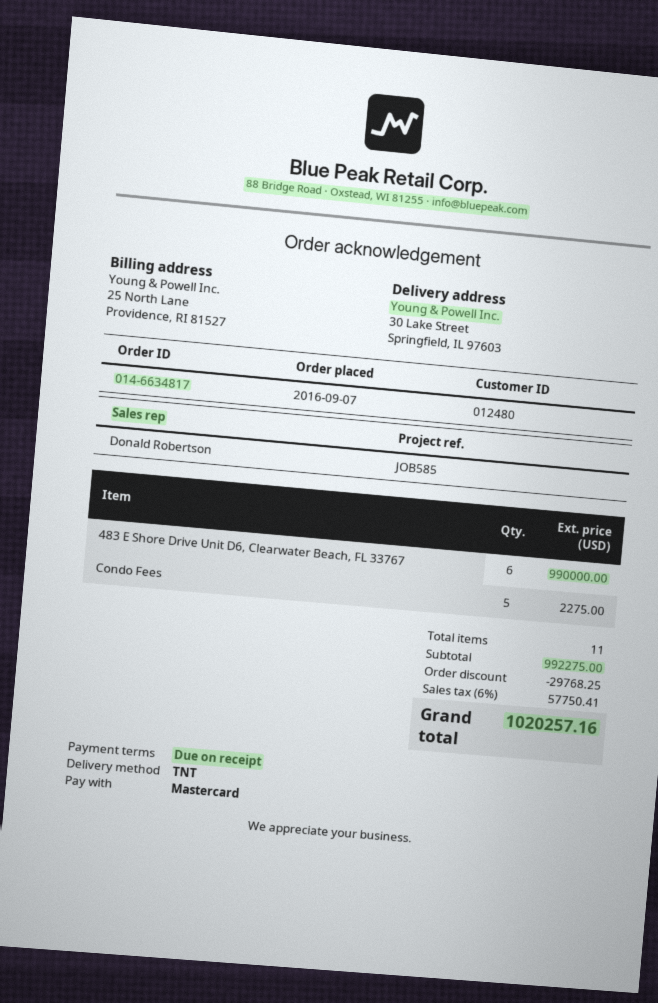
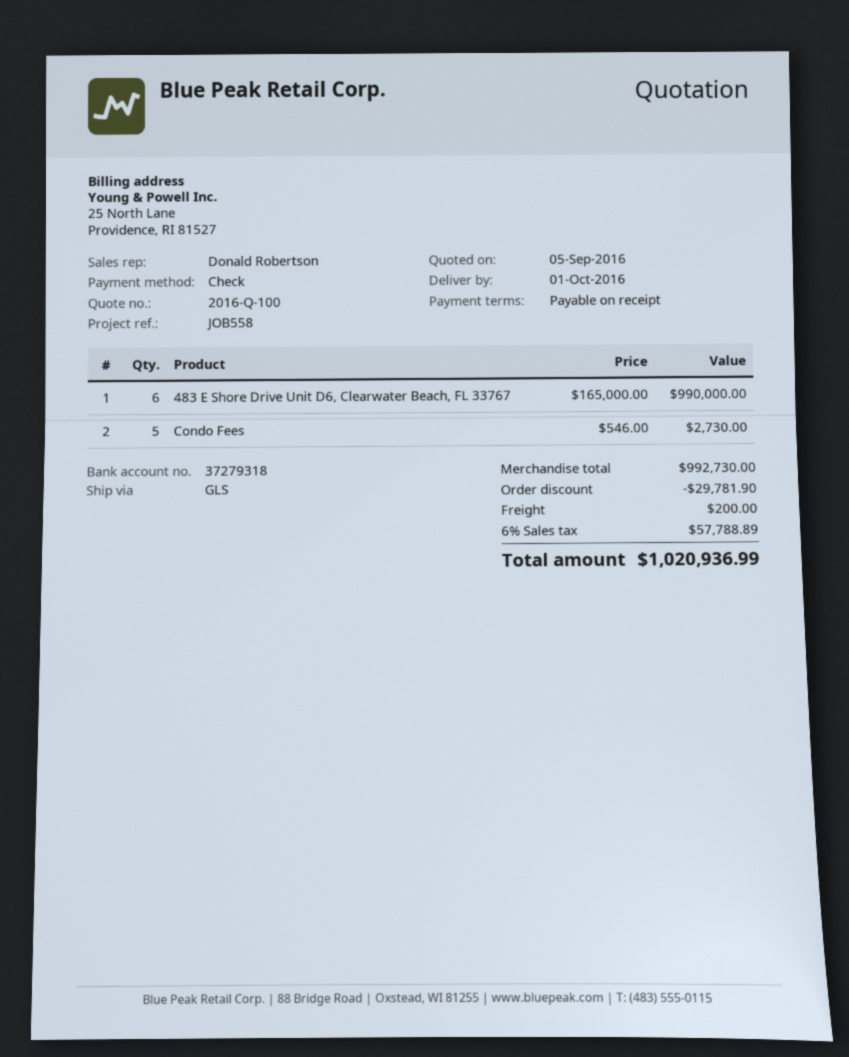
reference: JOB585 -> JOB558
payment method: Mastercard -> cheque
shipping method: TNT -> GLS
Condo Fees: 5 for 2275.00 -> 5 for 2730.00
subtotal: 992275.00 -> 992730.00
discount: 29768.25 -> 29781.90
shipping: none -> 200.00
tax: 6% = 57750.41 -> 6% = 57788.89
total: 1020257.16 -> 1020936.99

